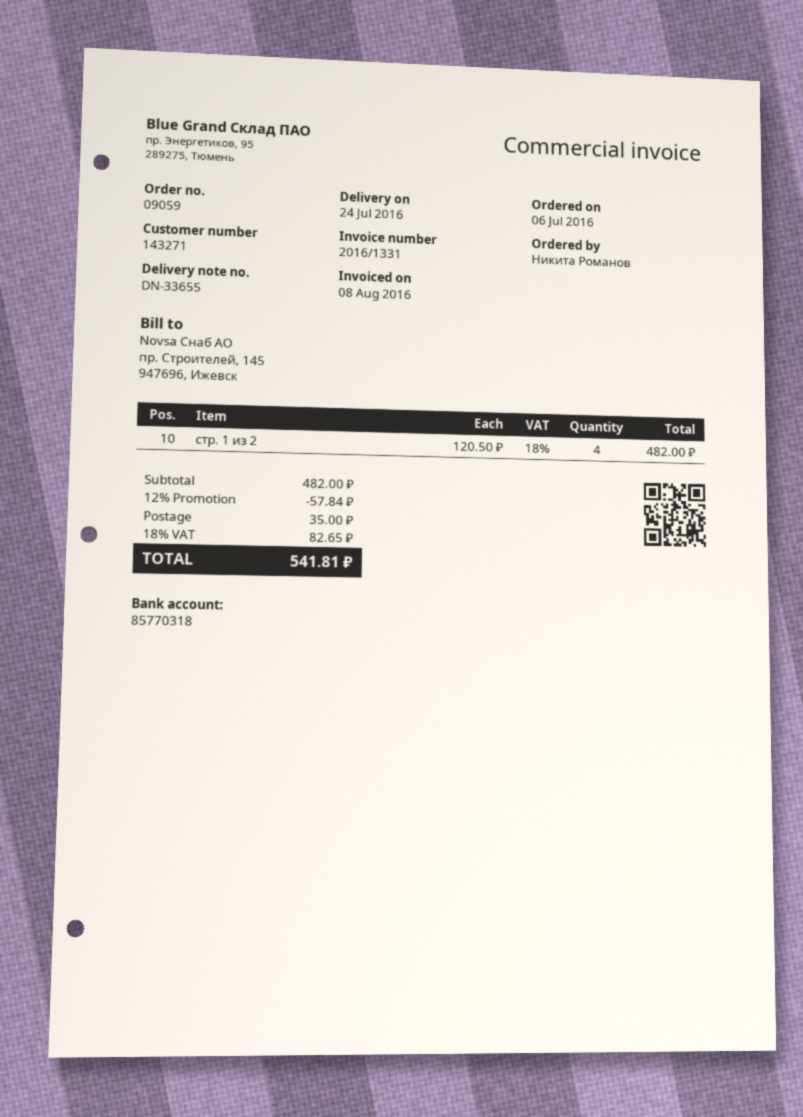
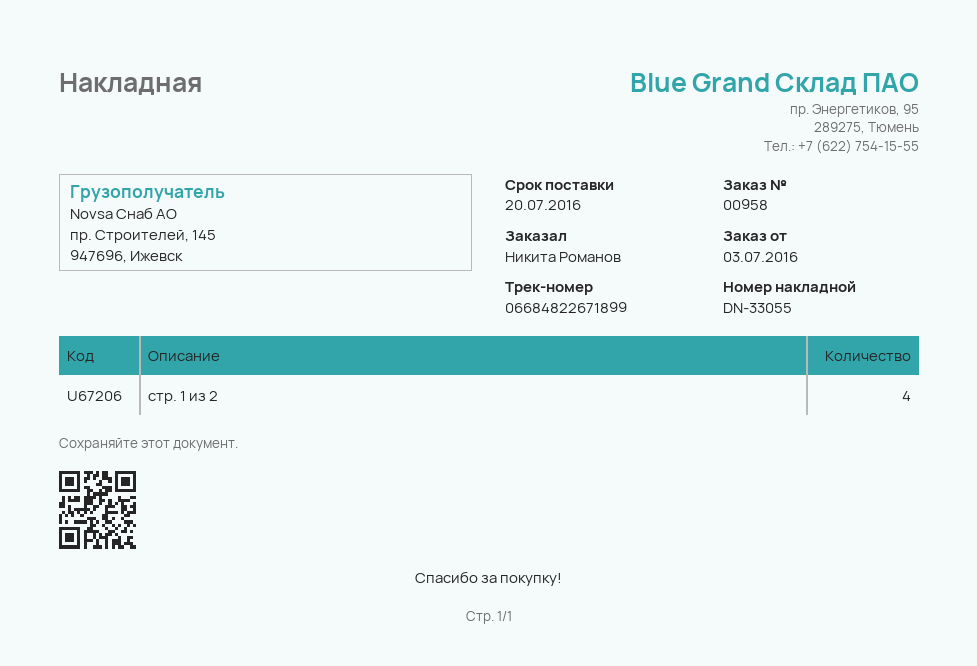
order number: 09059 -> 00958
order date: 2016-07-06 -> 2016-07-03
delivery note number: DN-33655 -> DN-33055
delivery date: 2016-07-24 -> 2016-07-20

